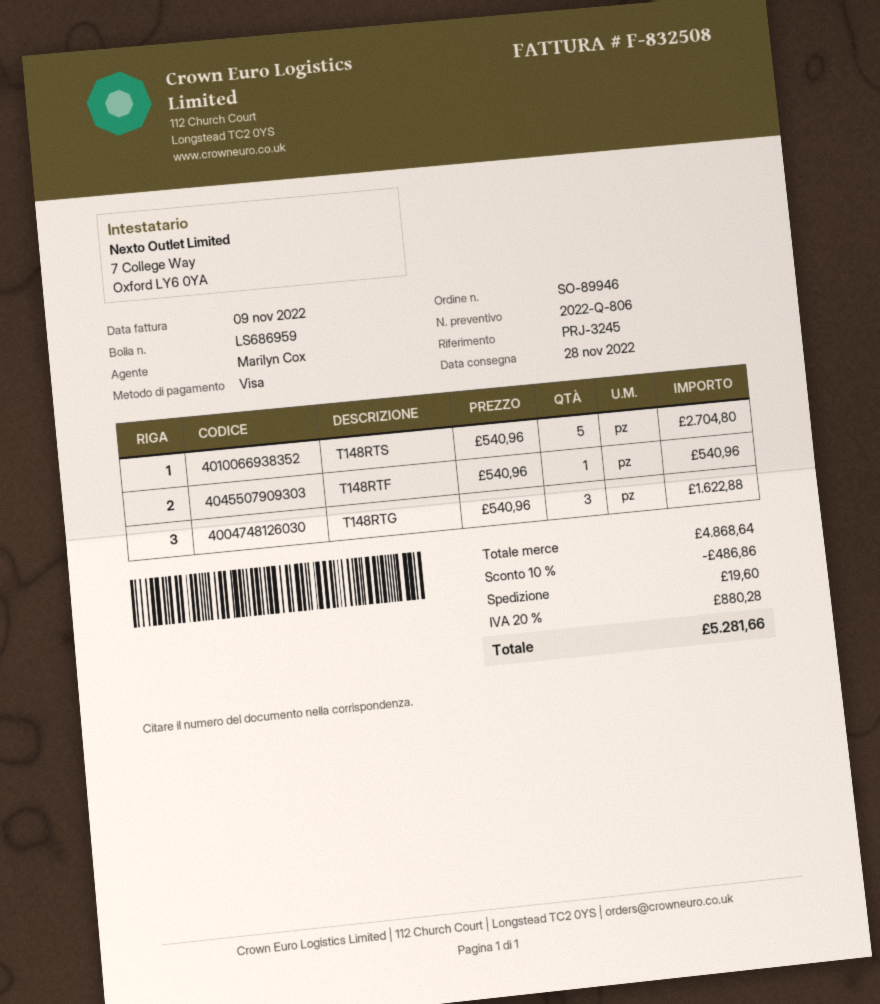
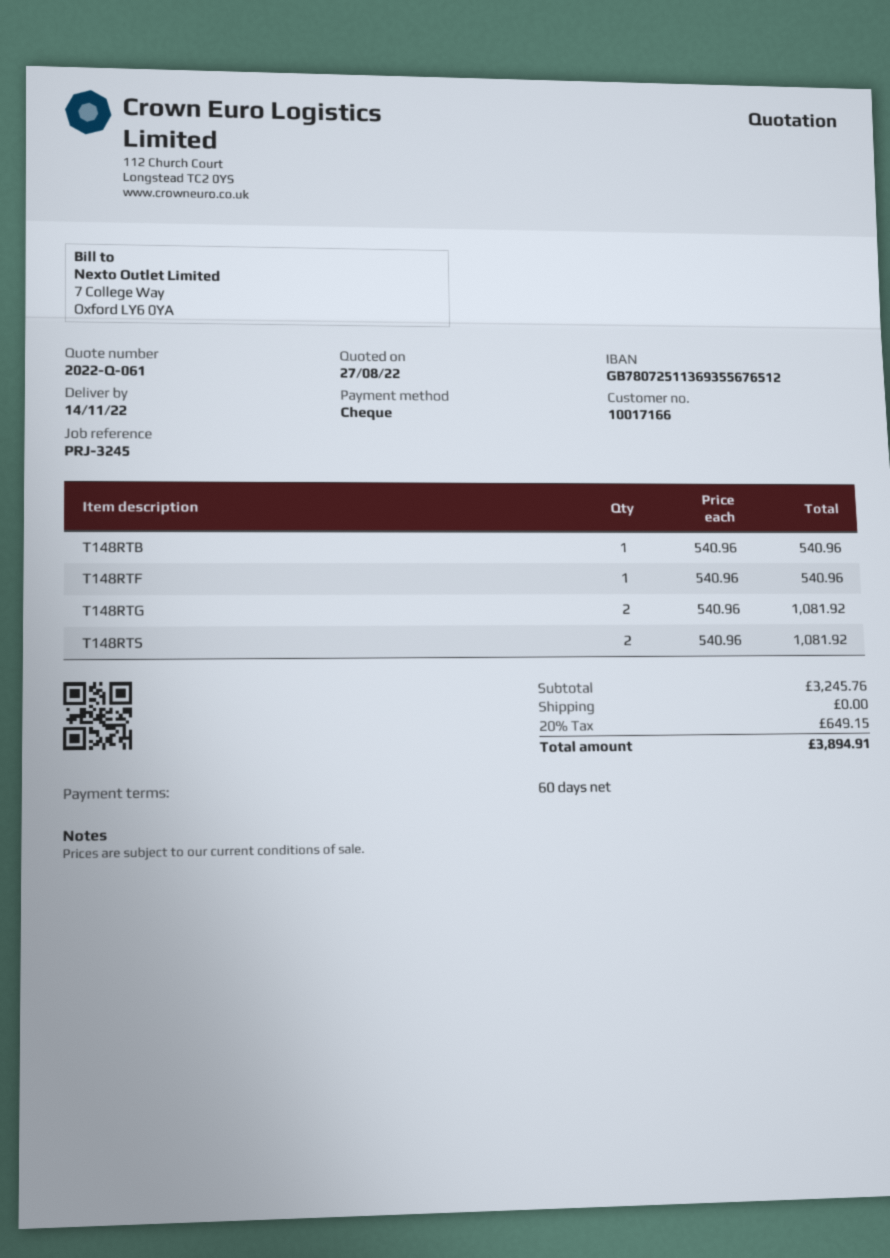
quote number: 2022-Q-806 -> 2022-Q-061
delivery date: 2022-11-28 -> 2022-11-14
payment method: Visa -> cheque
T148RTS: 5 x 540.96 = 2704.80 -> 2 x 540.96 = 1081.92
T148RTG: 3 x 540.96 = 1622.88 -> 2 x 540.96 = 1081.92
T148RTB: none -> 1 x 540.96 = 540.96
subtotal: 4868.64 -> 3245.76
discount: 10% = 486.86 -> none
shipping: 19.60 -> 0.00
tax: 20% = 880.28 -> 20% = 649.15
total: 5281.66 -> 3894.91

